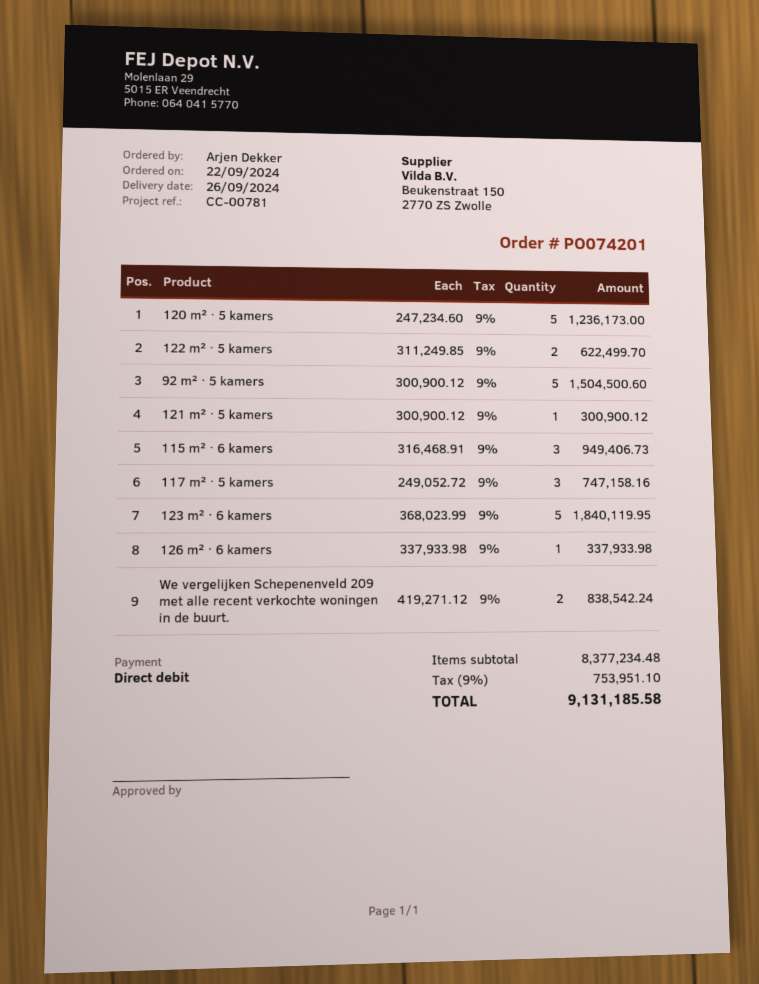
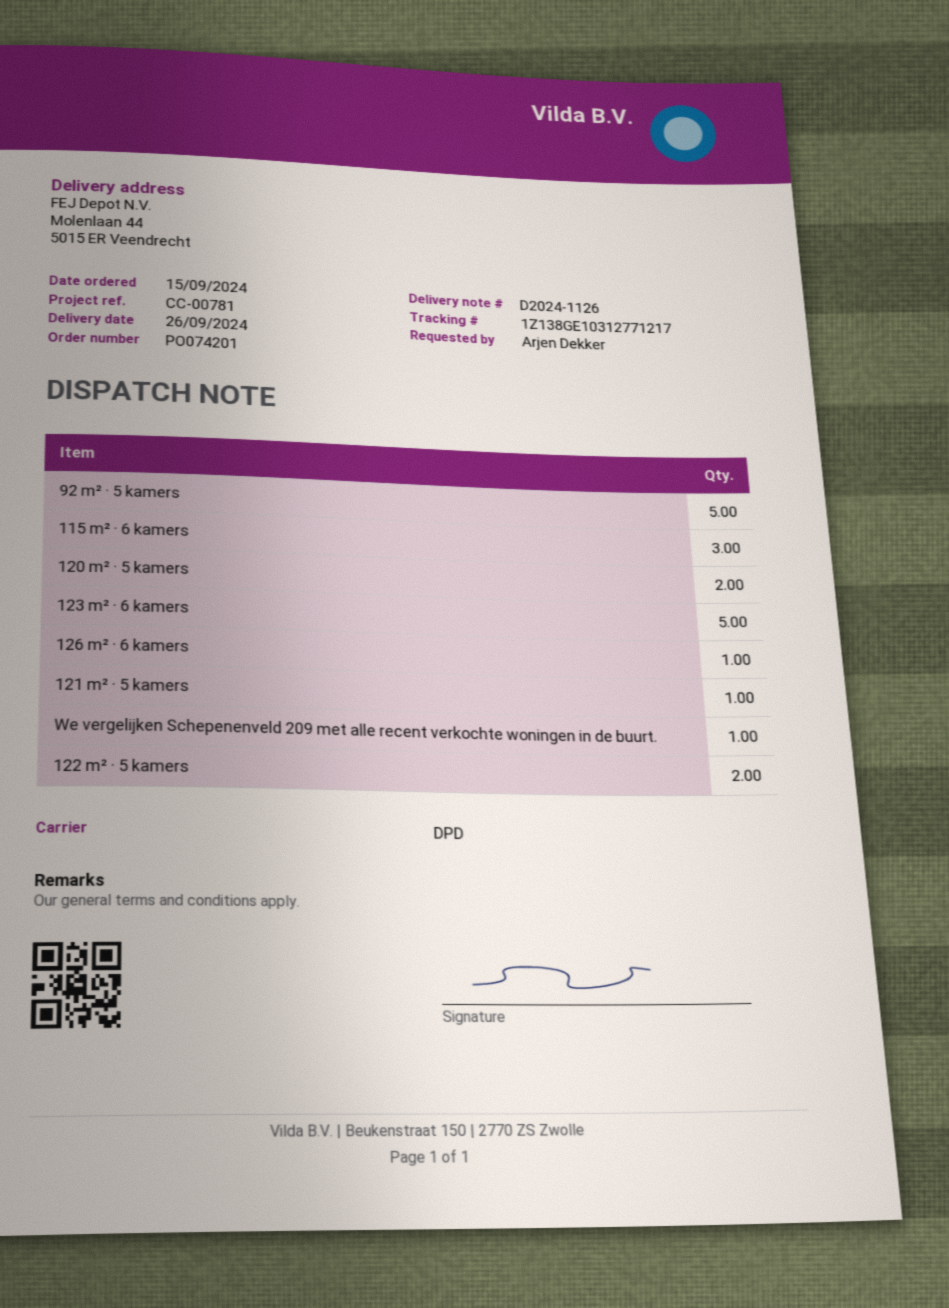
order date: 2024-09-22 -> 2024-09-15
120 m² · 5 kamers: 5 -> 2
117 m² · 5 kamers: 3 -> none
We vergelijken Schepenenveld 209 met alle recent verkochte woningen in de buurt.: 2 -> 1

